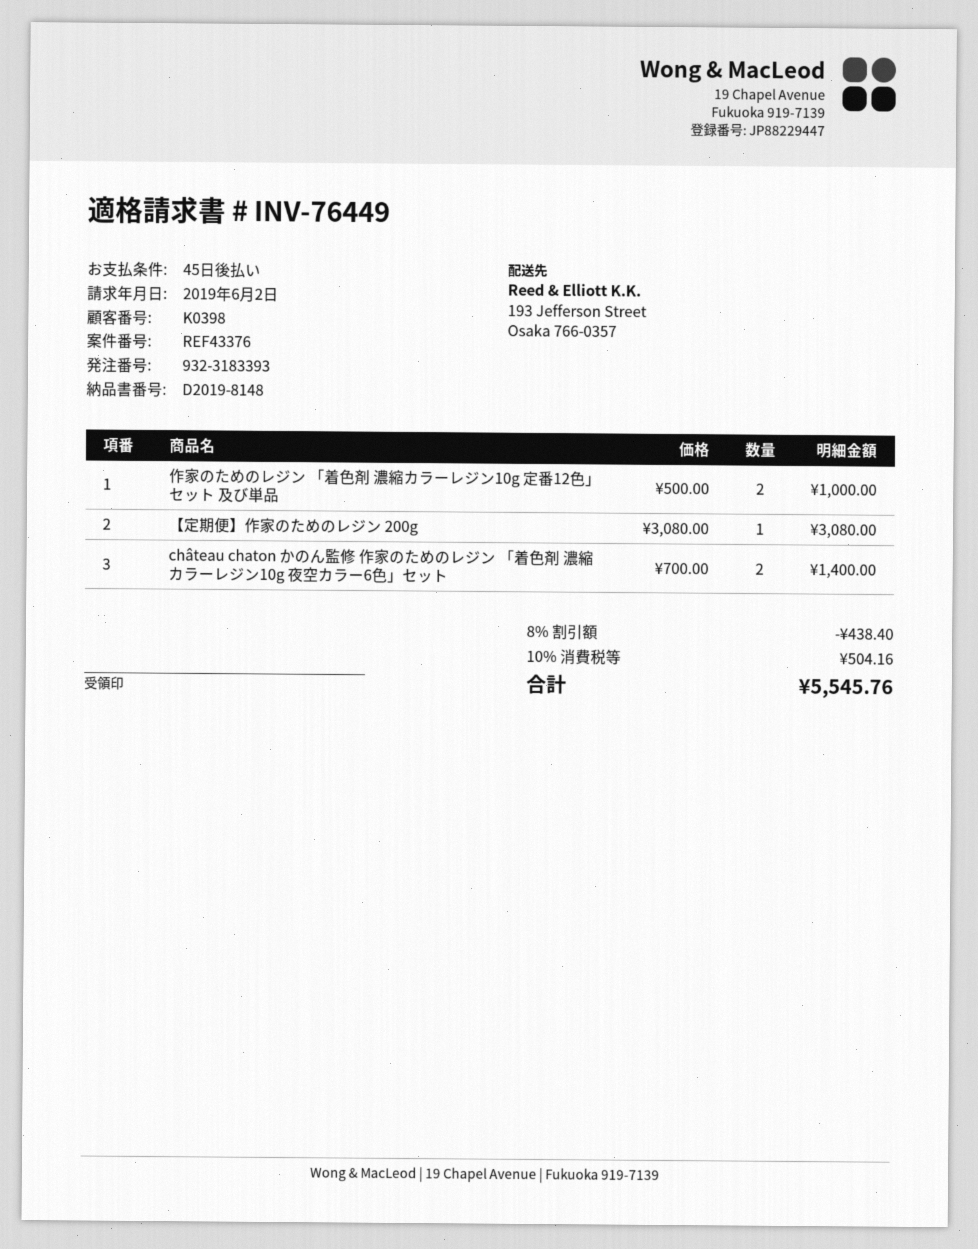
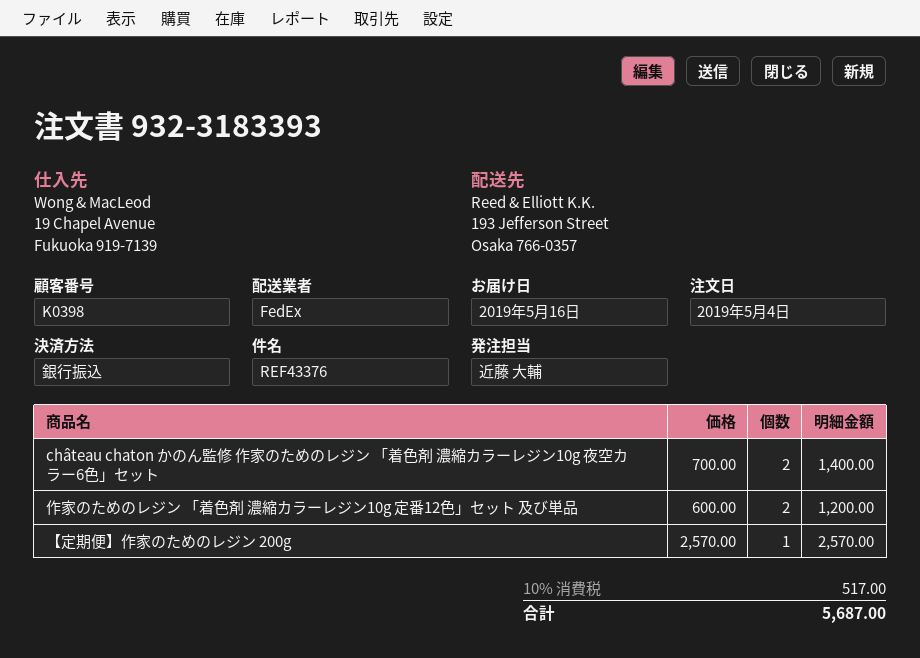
作家のためのレジン 「着色剤 濃縮カラーレジン10g 定番12色」セット 及び単品: 2 x 500.00 = 1000.00 -> 2 x 600.00 = 1200.00
【定期便】作家のためのレジン 200g: 1 x 3080.00 = 3080.00 -> 1 x 2570.00 = 2570.00
discount: 8% = 438.40 -> none
tax: 10% = 504.16 -> 10% = 517.00
total: 5545.76 -> 5687.00

